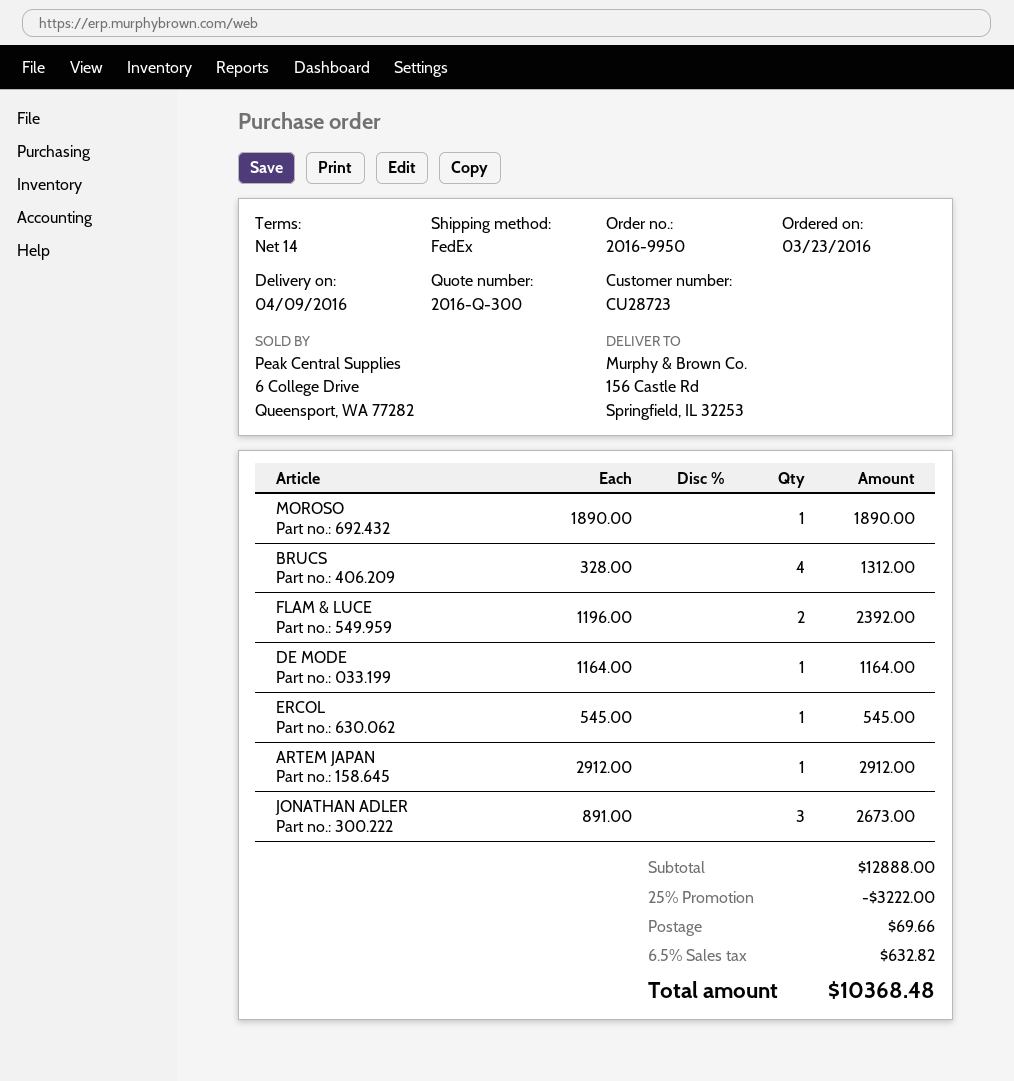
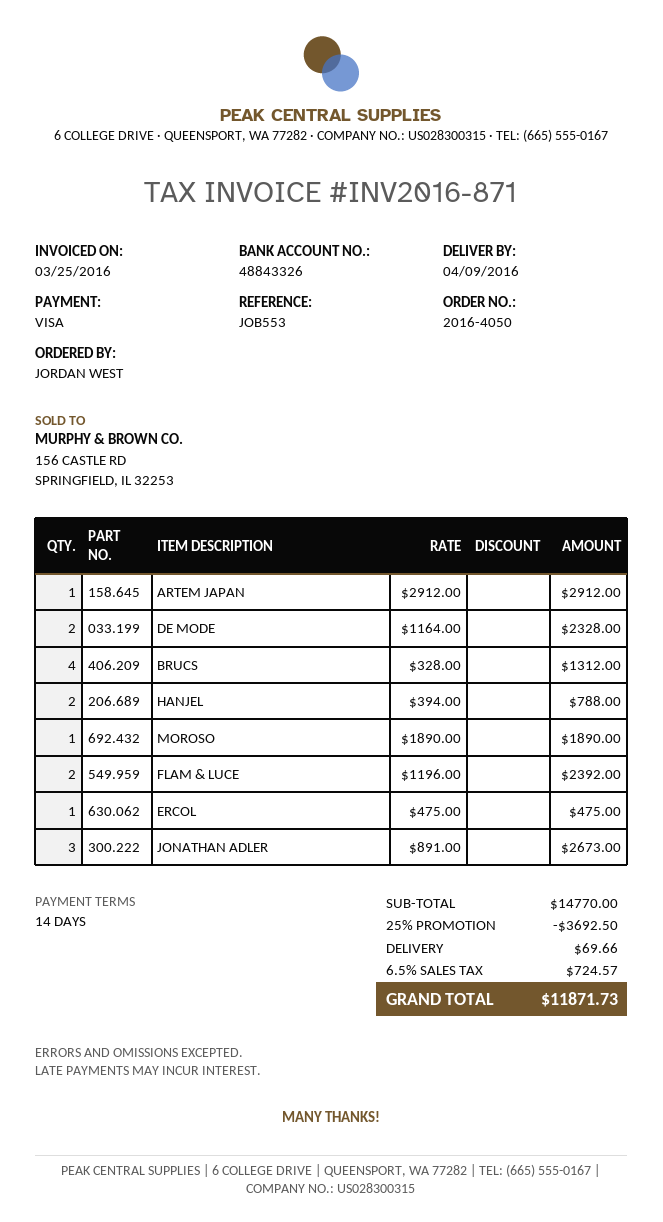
order number: 2016-9950 -> 2016-4050
DE MODE: 1 x 1164.00 = 1164.00 -> 2 x 1164.00 = 2328.00
ERCOL: 1 x 545.00 = 545.00 -> 1 x 475.00 = 475.00
HANJEL: none -> 2 x 394.00 = 788.00
subtotal: 12888.00 -> 14770.00
discount: 25% = 3222.00 -> 25% = 3692.50
tax: 6.5% = 632.82 -> 6.5% = 724.57
total: 10368.48 -> 11871.73

